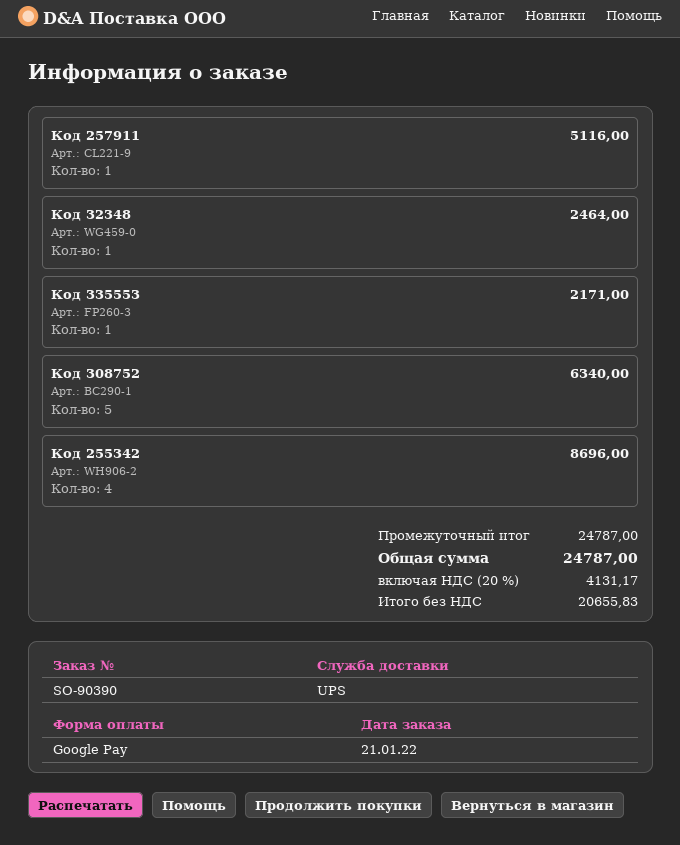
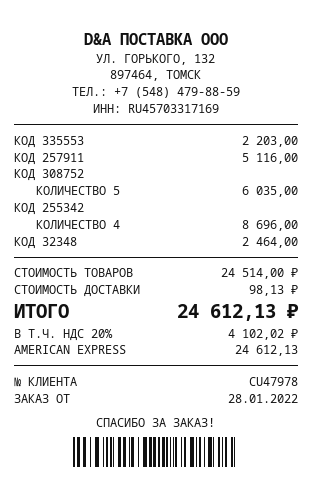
order date: 2022-01-21 -> 2022-01-28
payment method: Google Pay -> American Express
Код 335553: 1 for 2171.00 -> 1 for 2203.00
Код 308752: 5 for 6340.00 -> 5 for 6035.00
subtotal: 24787.00 -> 24514.00
shipping: none -> 98.13
tax: 20% = 4131.17 -> 20% = 4102.02
total: 24787.00 -> 24612.13

